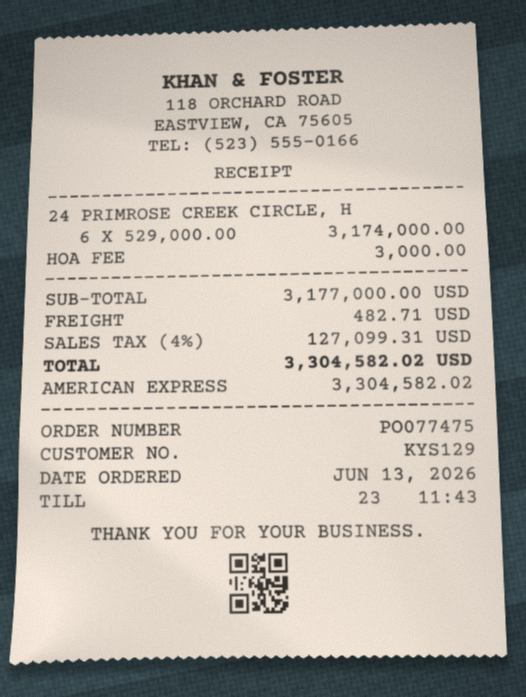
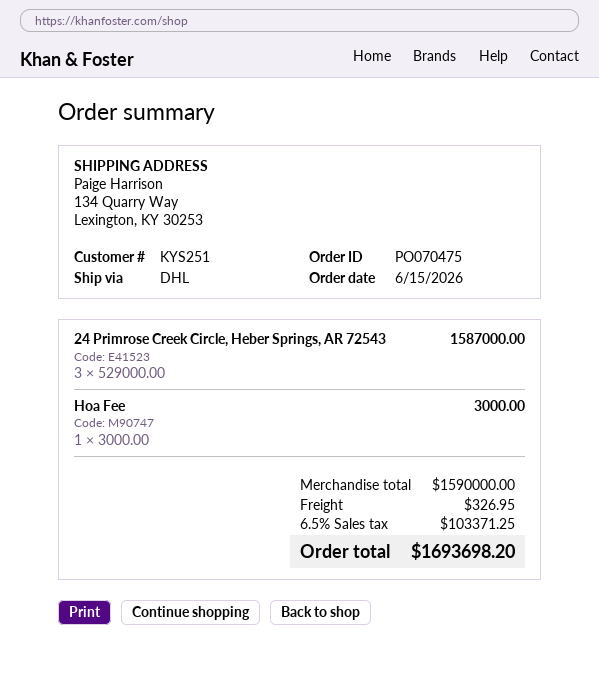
order number: PO077475 -> PO070475
order date: 2026-06-13 -> 2026-06-15
customer number: KYS129 -> KYS251
24 PRIMROSE CREEK CIRCLE, H: 6 x 529000.00 = 3174000.00 -> 3 x 529000.00 = 1587000.00
subtotal: 3177000.00 -> 1590000.00
shipping: 482.71 -> 326.95
tax: 4% = 127099.31 -> 6.5% = 103371.25
total: 3304582.02 -> 1693698.20

